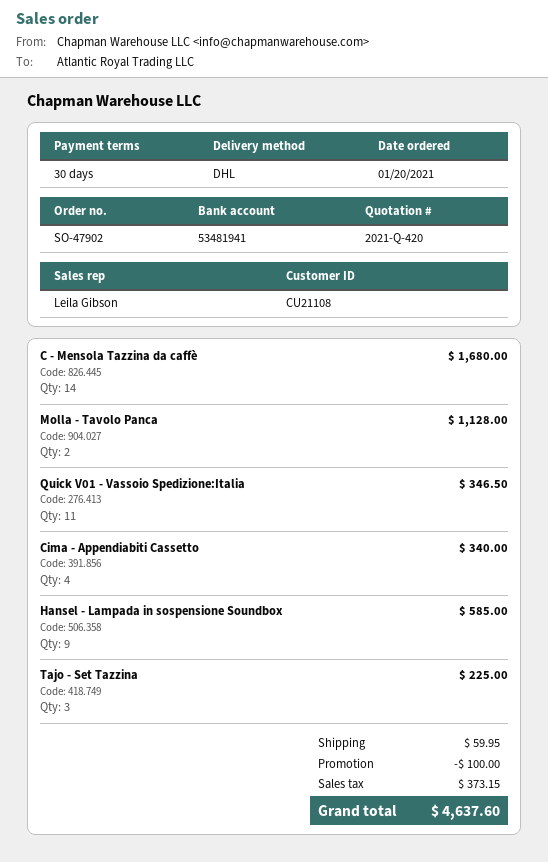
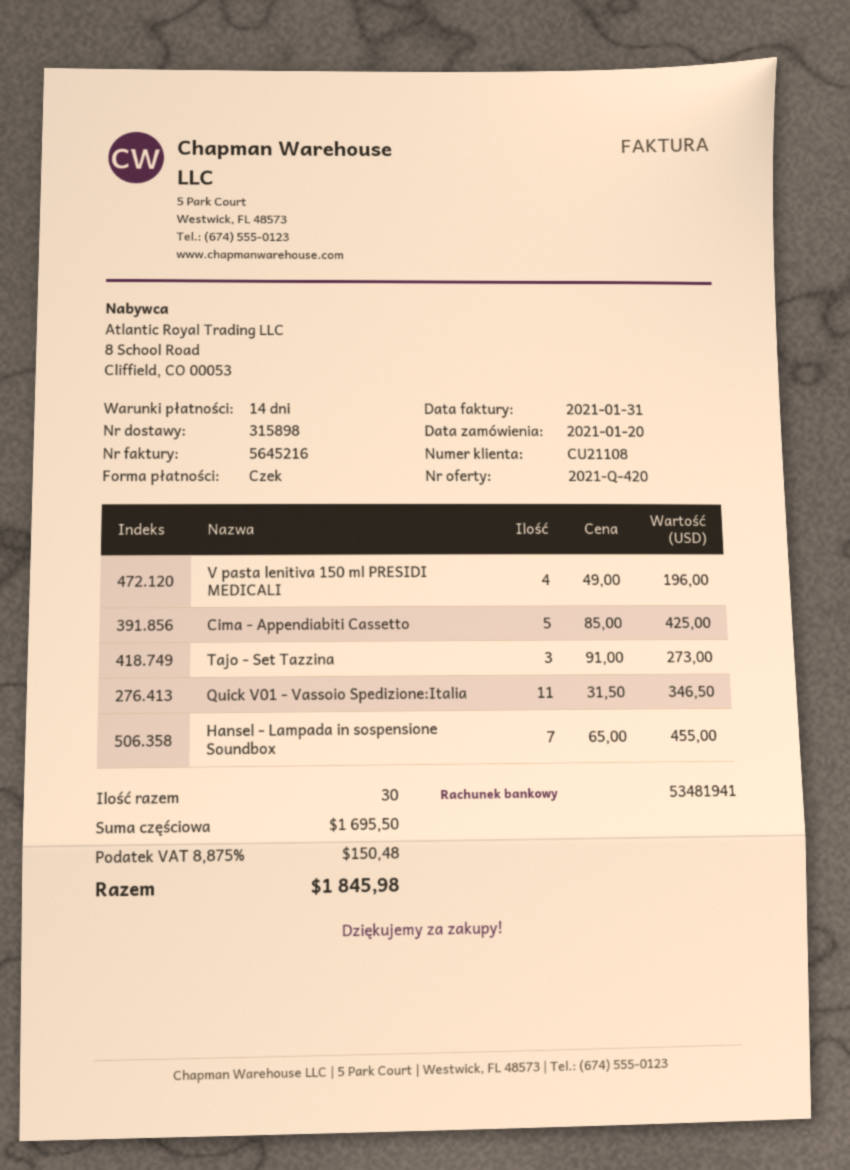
payment terms: 30 days -> 14 days
C - Mensola Tazzina da caffè: 14 for 1680.00 -> none
Molla - Tavolo Panca: 2 for 1128.00 -> none
Cima - Appendiabiti Cassetto: 4 for 340.00 -> 5 for 425.00
Hansel - Lampada in sospensione Soundbox: 9 for 585.00 -> 7 for 455.00
Tajo - Set Tazzina: 3 for 225.00 -> 3 for 273.00
V pasta lenitiva 150 ml PRESIDI MEDICALI: none -> 4 for 196.00
discount: 100.00 -> none
shipping: 59.95 -> none
tax: 373.15 -> 150.48
total: 4637.60 -> 1845.98

